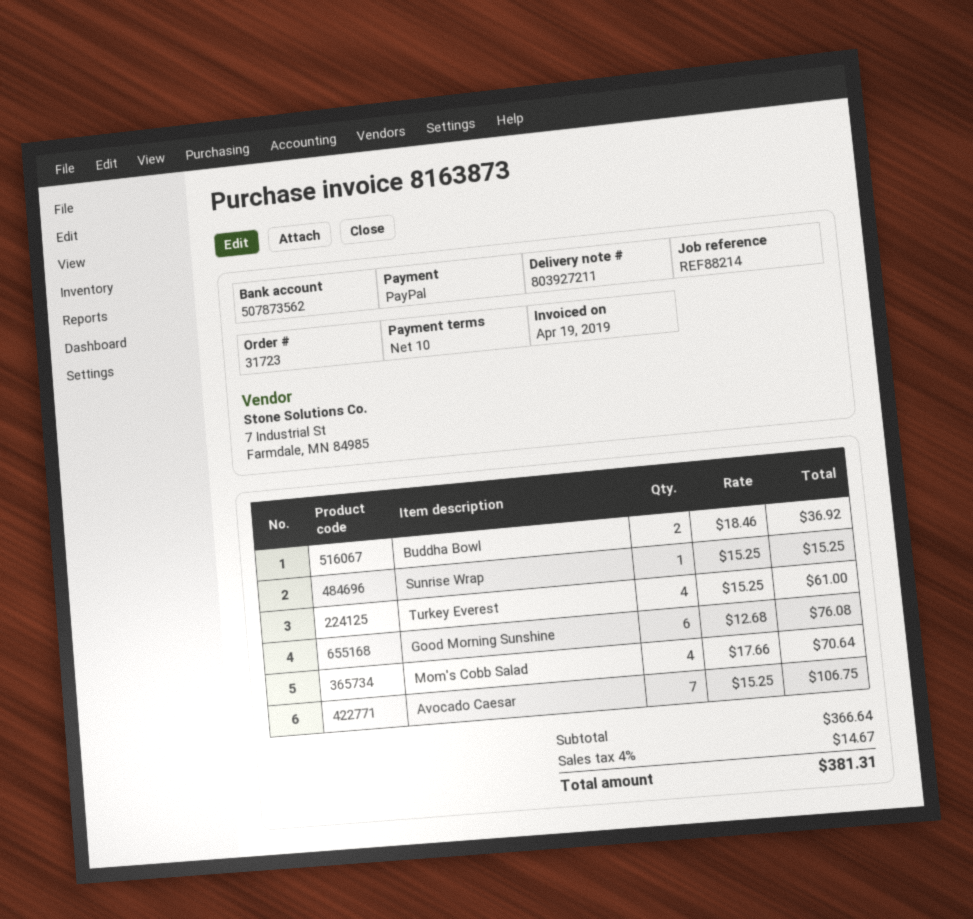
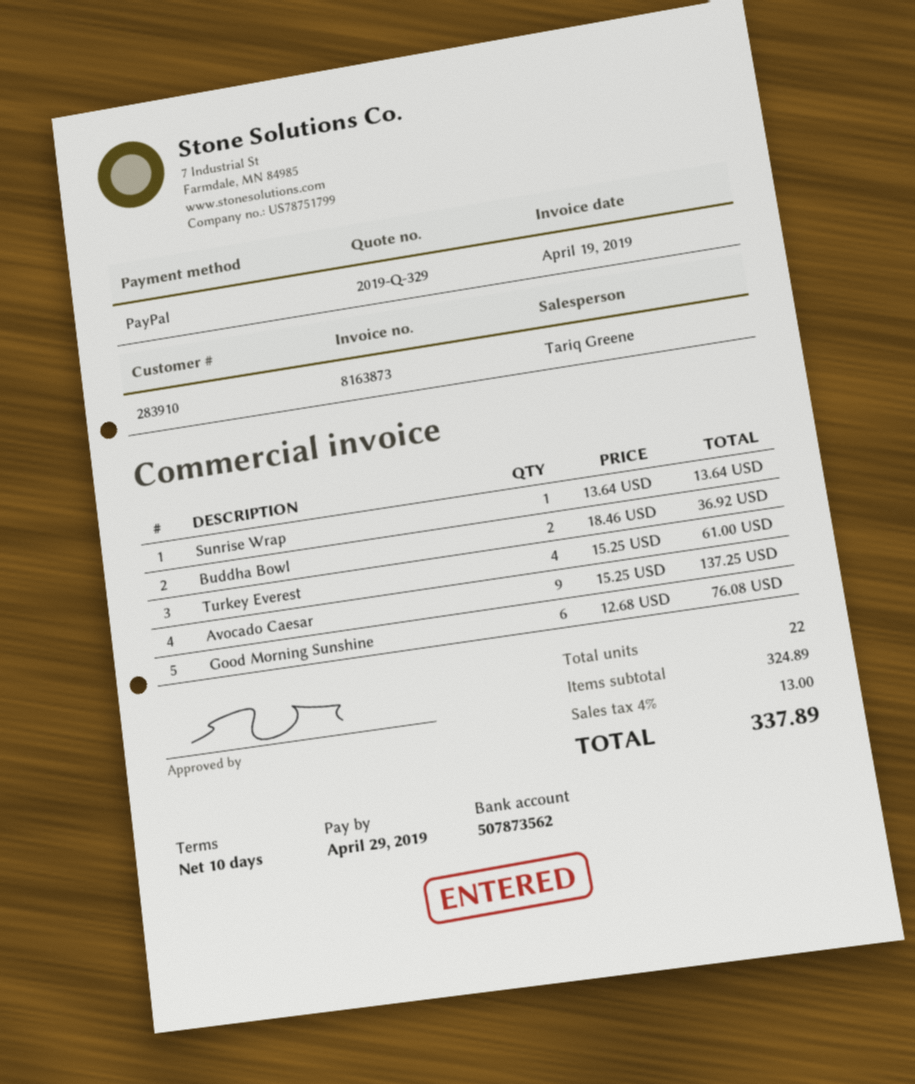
Sunrise Wrap: 1 x 15.25 = 15.25 -> 1 x 13.64 = 13.64
Mom's Cobb Salad: 4 x 17.66 = 70.64 -> none
Avocado Caesar: 7 x 15.25 = 106.75 -> 9 x 15.25 = 137.25
subtotal: 366.64 -> 324.89
tax: 4% = 14.67 -> 4% = 13.00
total: 381.31 -> 337.89

